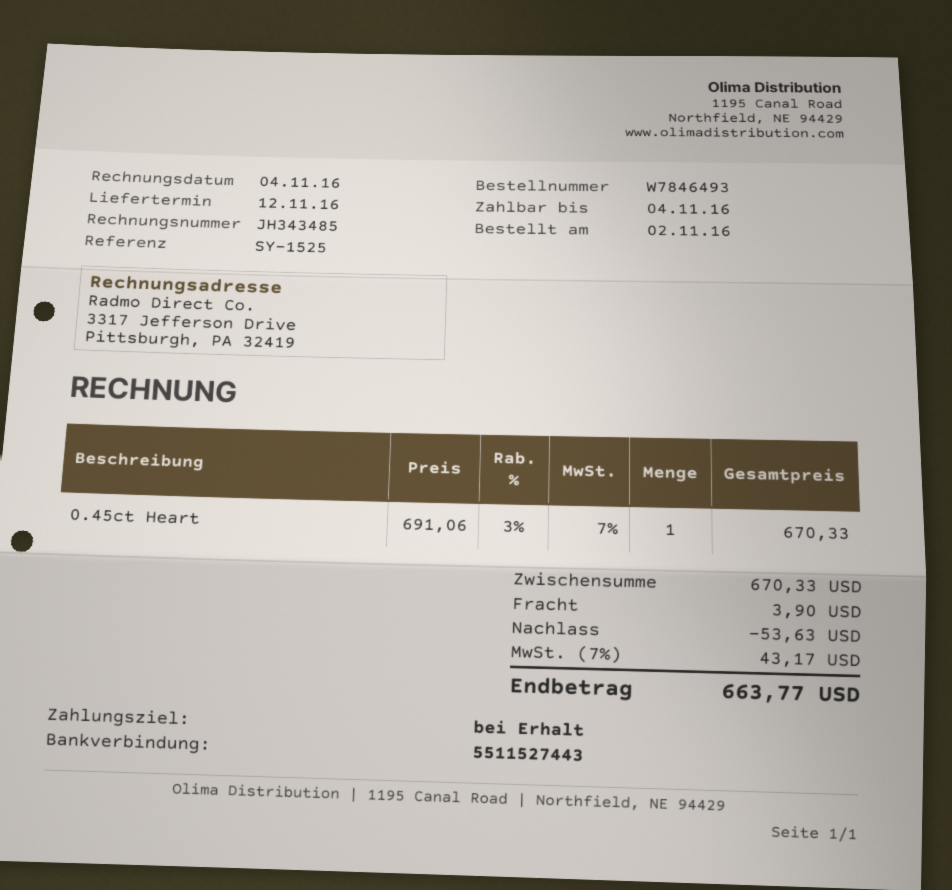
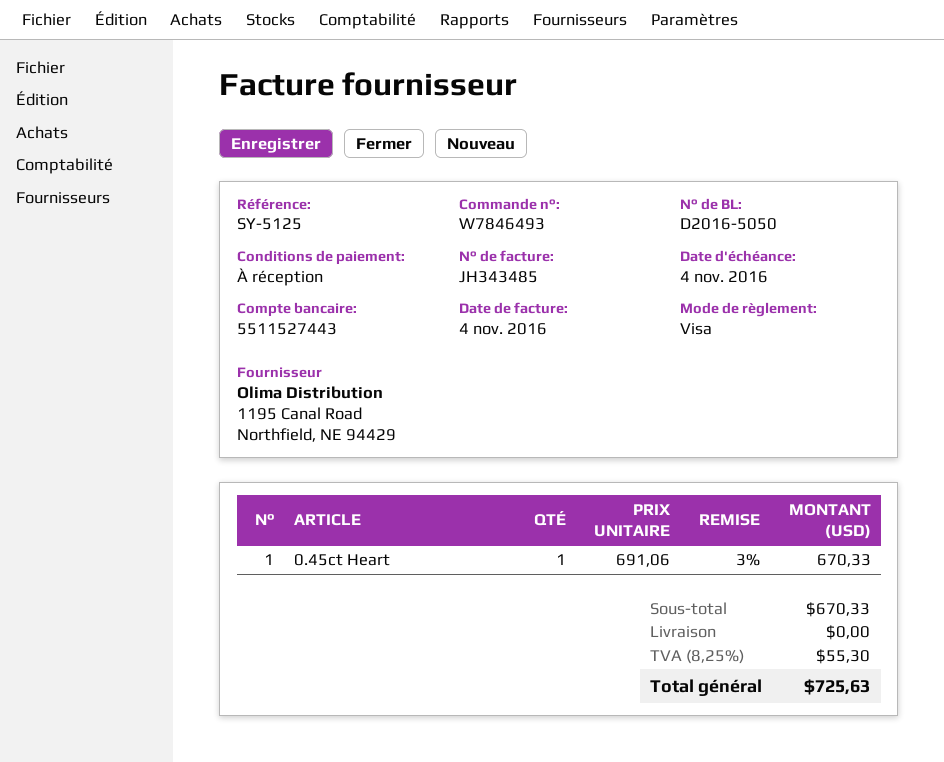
reference: SY-1525 -> SY-5125
discount: 53.63 -> none
shipping: 3.90 -> 0.00
tax: 7% = 43.17 -> 8.25% = 55.30
total: 663.77 -> 725.63

